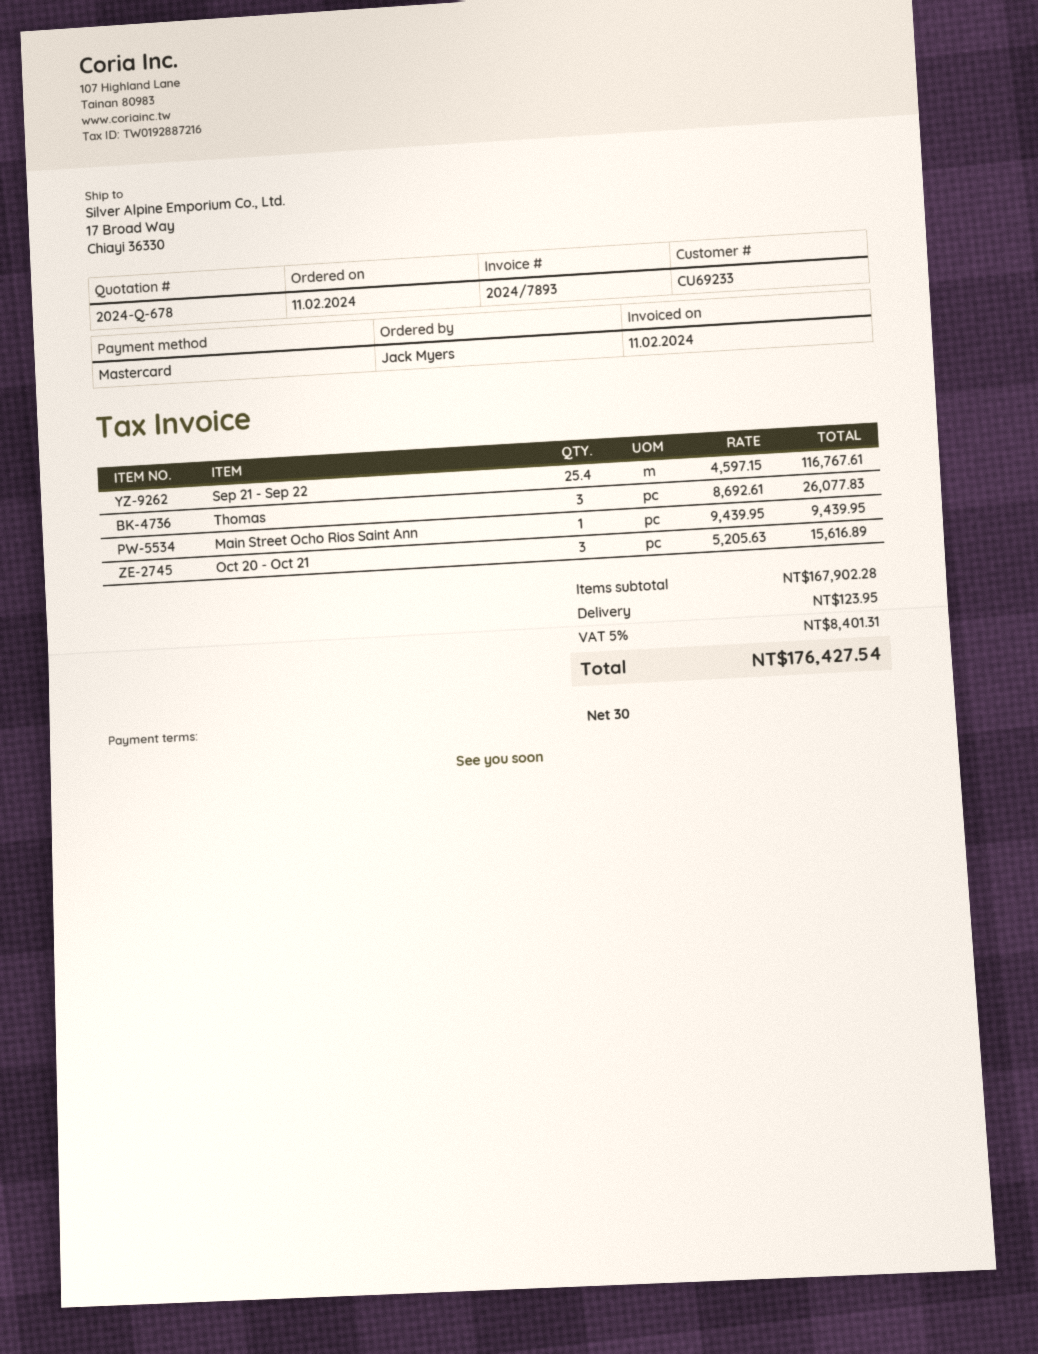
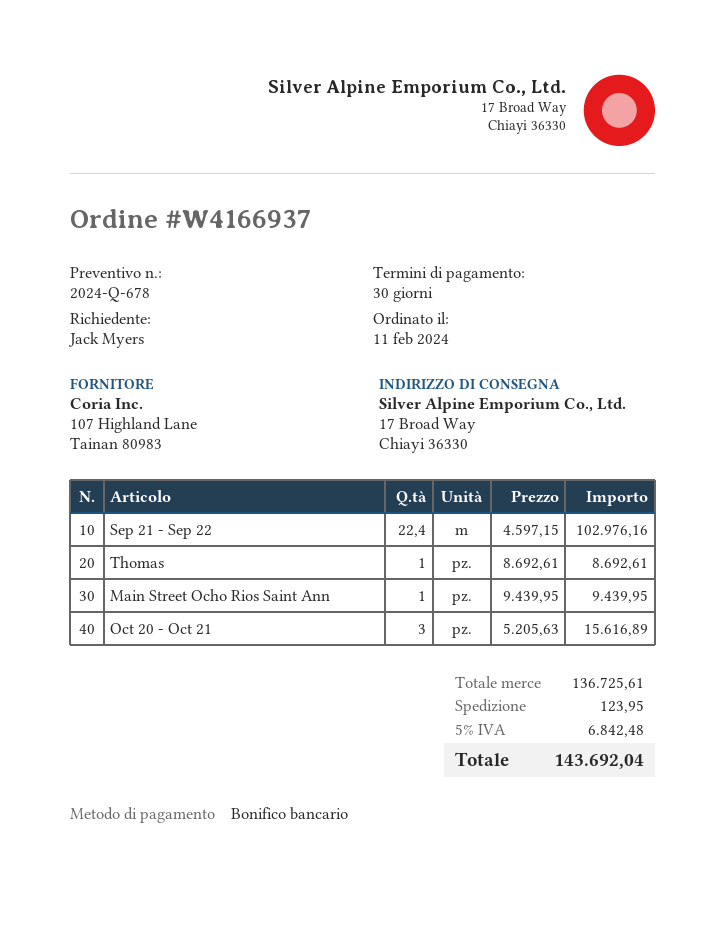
payment method: Mastercard -> bank transfer
Sep 21 - Sep 22: 25.4 x 4597.15 = 116767.61 -> 22.4 x 4597.15 = 102976.16
Thomas: 3 x 8692.61 = 26077.83 -> 1 x 8692.61 = 8692.61
subtotal: 167902.28 -> 136725.61
tax: 5% = 8401.31 -> 5% = 6842.48
total: 176427.54 -> 143692.04

